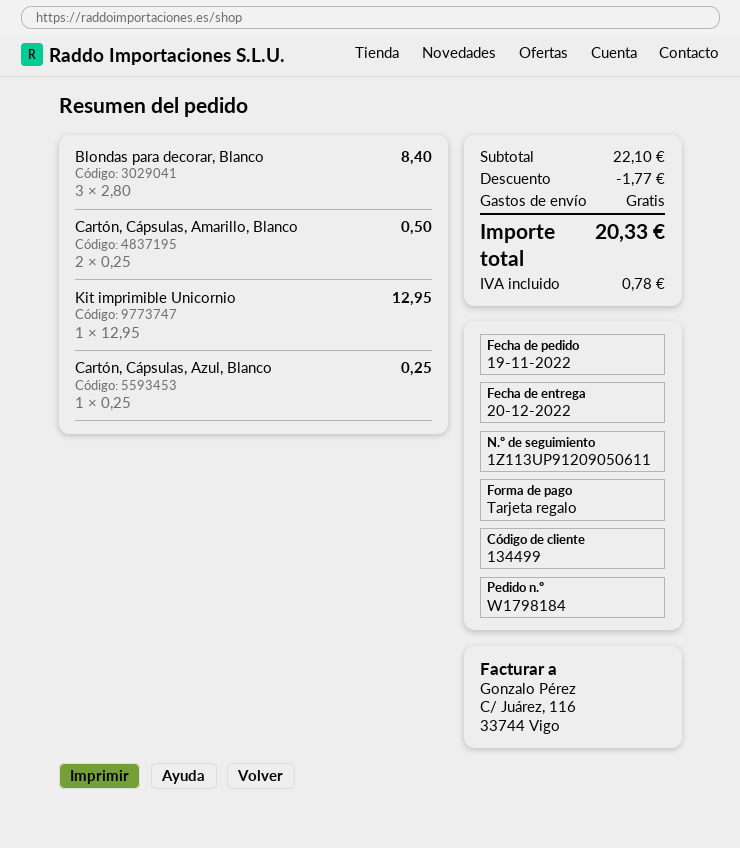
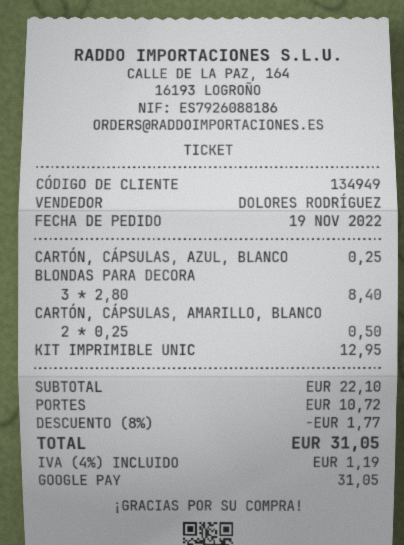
customer number: 134499 -> 134949
payment method: gift card -> Google Pay
shipping: 0.00 -> 10.72
tax: 0.78 -> 1.19
total: 20.33 -> 31.05

